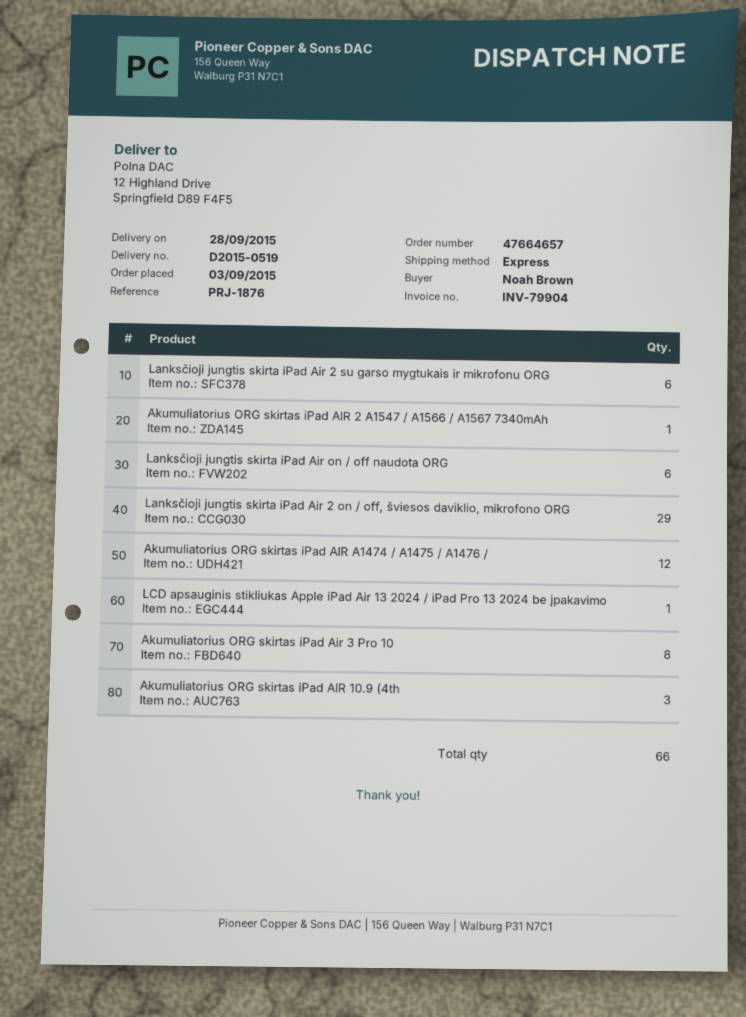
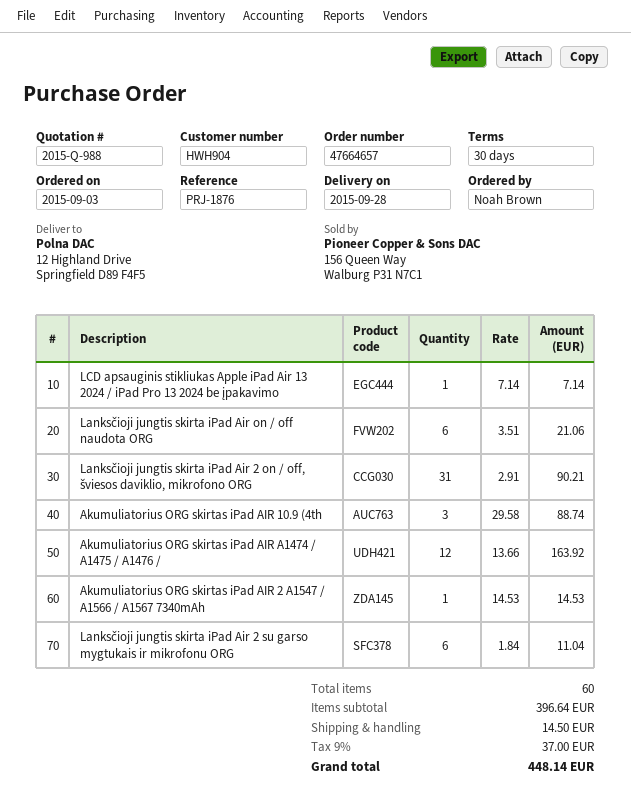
Lanksčioji jungtis skirta iPad Air 2 on / off, šviesos daviklio, mikrofono ORG: 29 -> 31
Akumuliatorius ORG skirtas iPad Air 3 Pro 10: 8 -> none
total quantity: 66 -> 60

